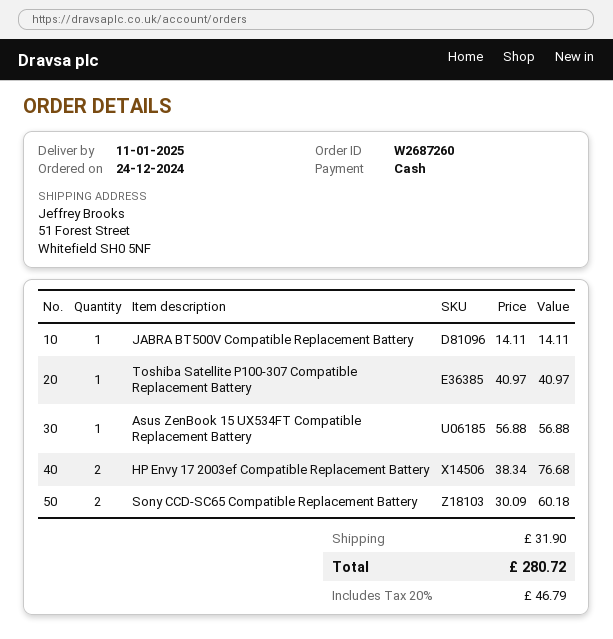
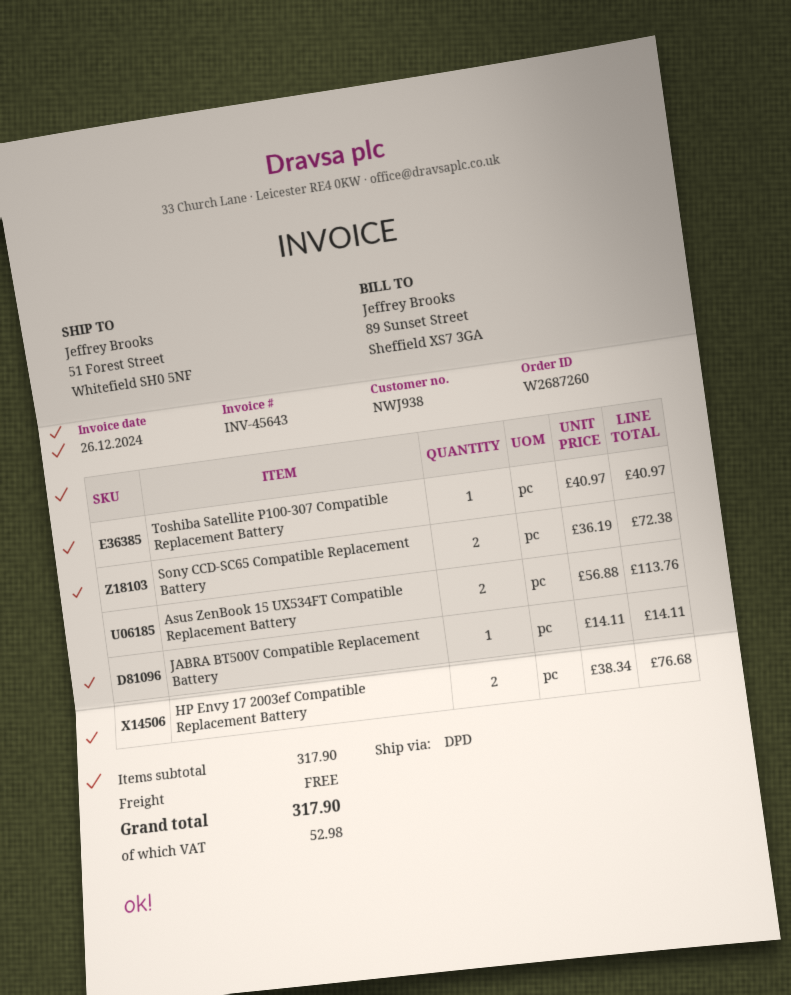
Asus ZenBook 15 UX534FT Compatible Replacement Battery: 1 x 56.88 = 56.88 -> 2 x 56.88 = 113.76
Sony CCD-SC65 Compatible Replacement Battery: 2 x 30.09 = 60.18 -> 2 x 36.19 = 72.38
shipping: 31.90 -> 0.00
tax: 46.79 -> 52.98
total: 280.72 -> 317.90

